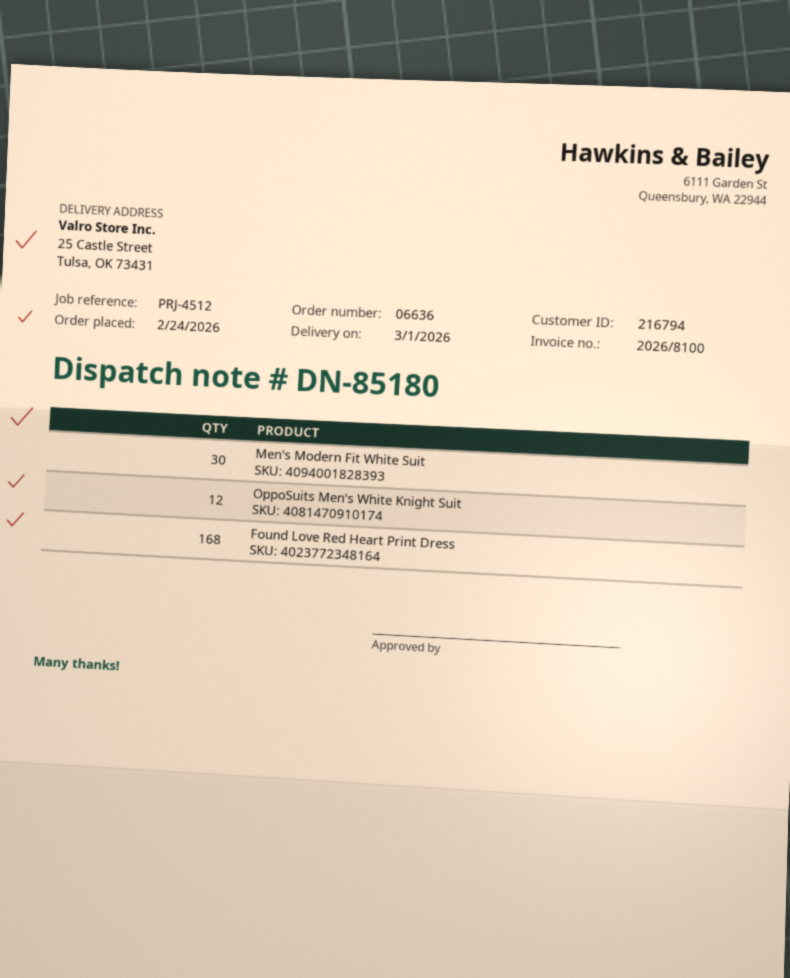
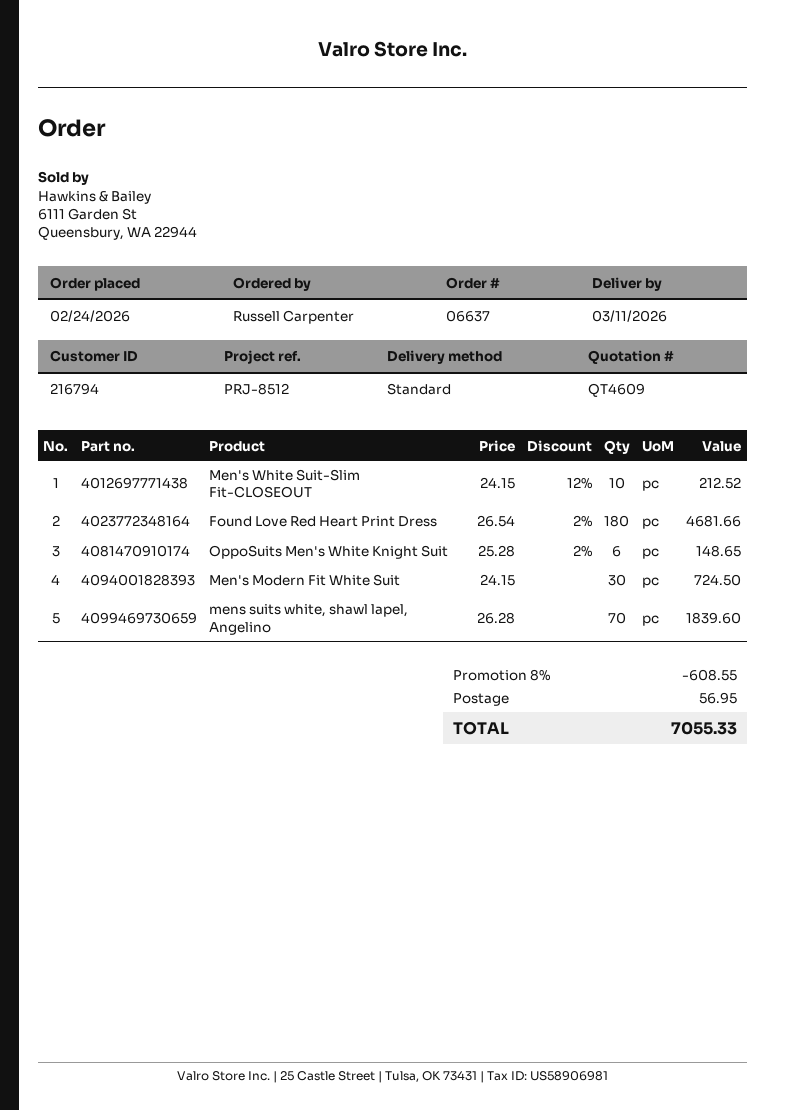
order number: 06636 -> 06637
delivery date: 2026-03-01 -> 2026-03-11
reference: PRJ-4512 -> PRJ-8512
OppoSuits Men's White Knight Suit: 12 -> 6
Found Love Red Heart Print Dress: 168 -> 180
Men's White Suit-Slim Fit-CLOSEOUT: none -> 10
mens suits white, shawl lapel, Angelino: none -> 70

